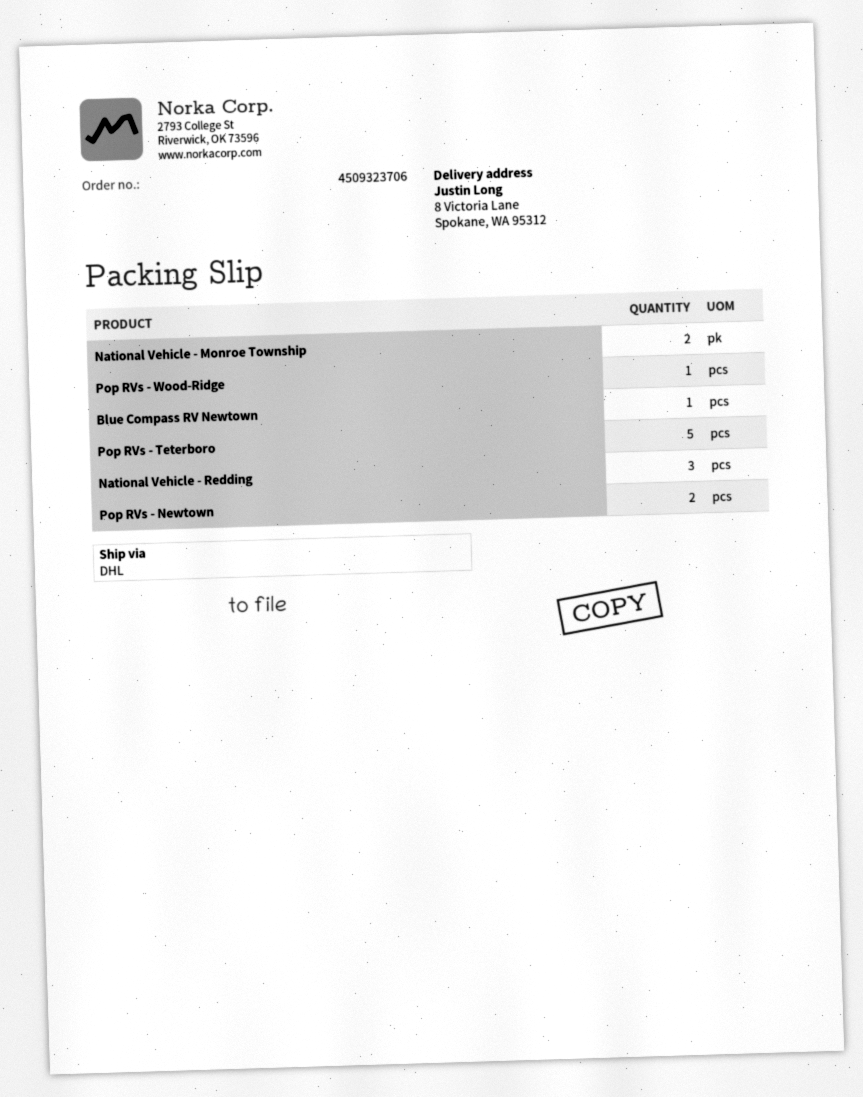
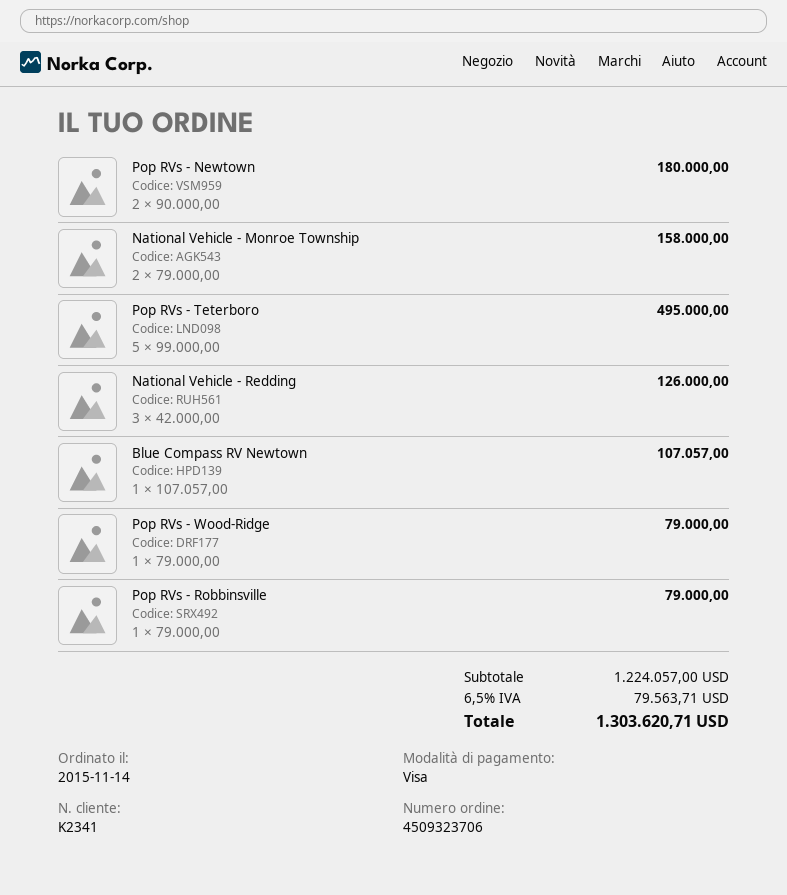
Pop RVs - Robbinsville: none -> 1

